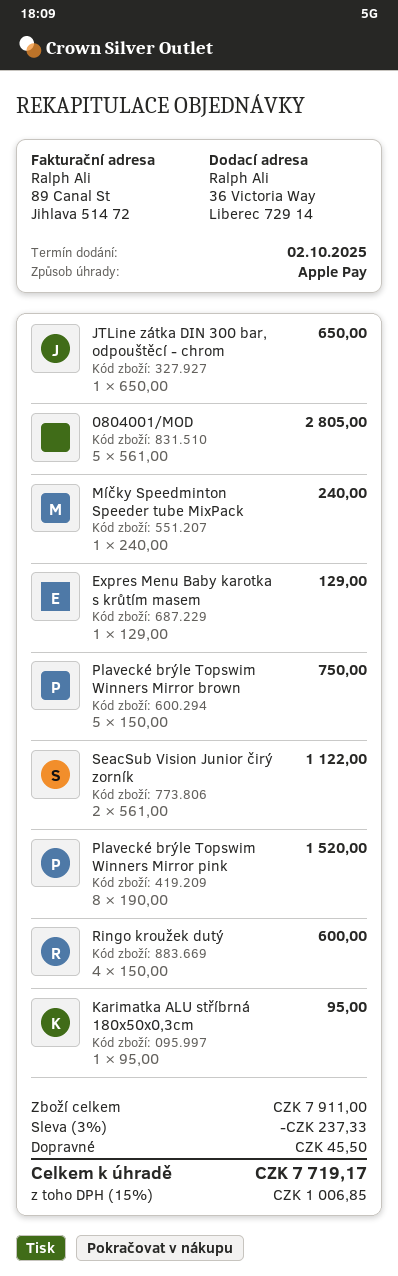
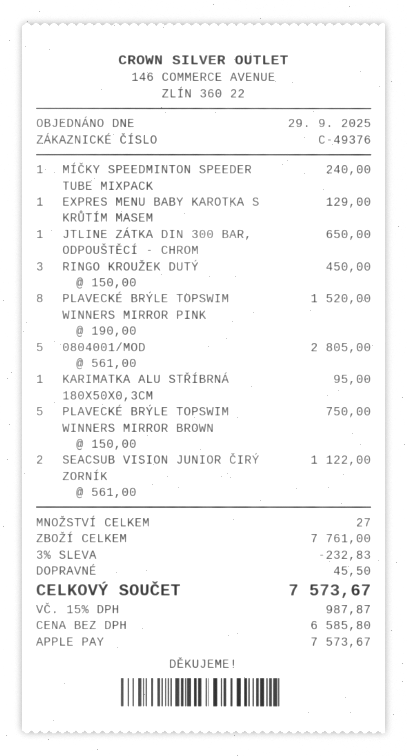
Ringo kroužek dutý: 4 x 150.00 = 600.00 -> 3 x 150.00 = 450.00
subtotal: 7911.00 -> 7761.00
discount: 3% = 237.33 -> 3% = 232.83
tax: 15% = 1006.85 -> 15% = 987.87
total: 7719.17 -> 7573.67

